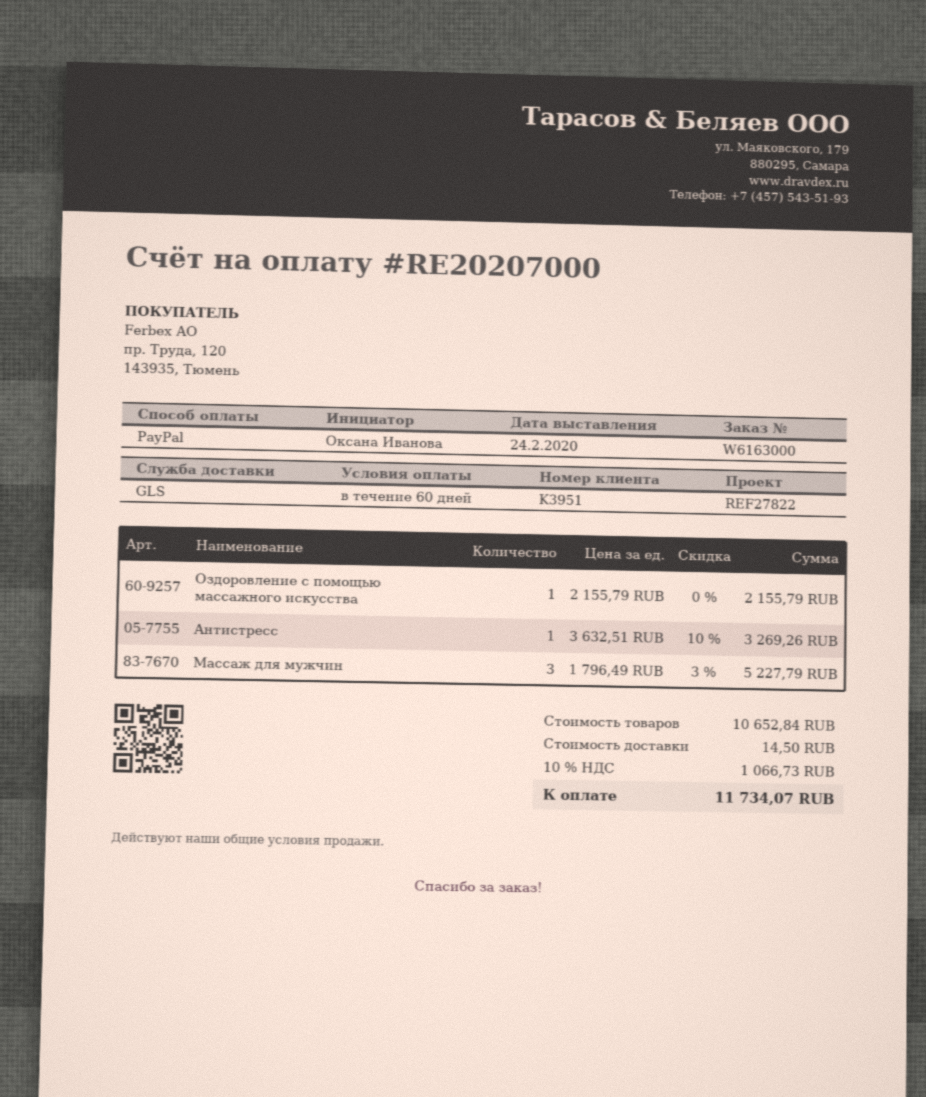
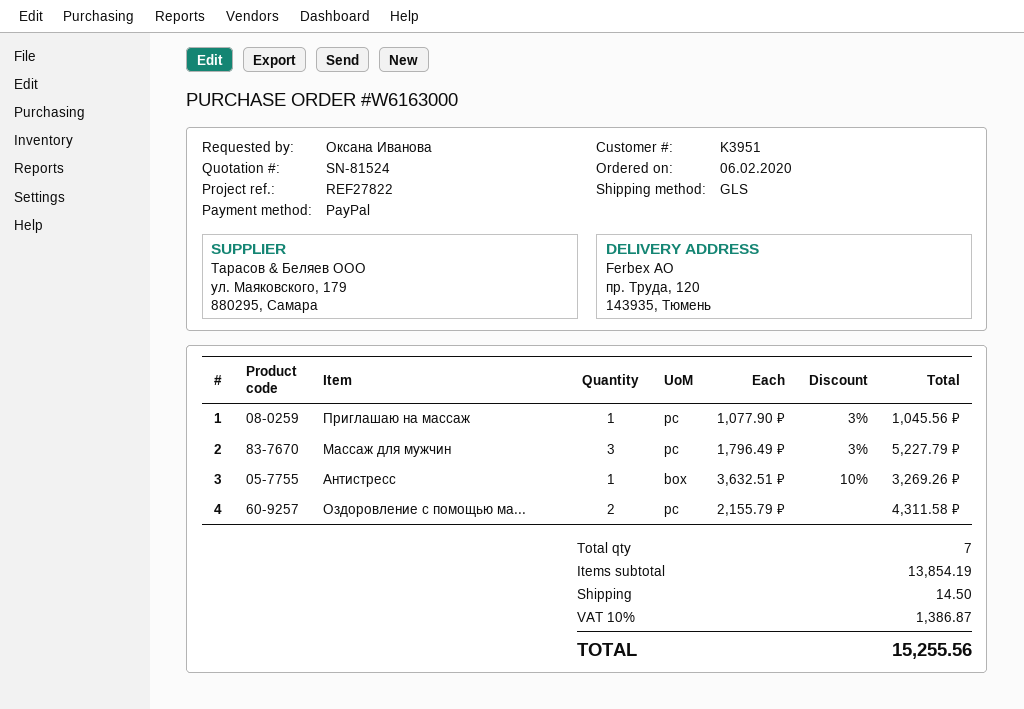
Оздоровление с помощью массажного искусства: 1 x 2155.79 = 2155.79 -> 2 x 2155.79 = 4311.58
Приглашаю на массаж: none -> 1 x 1077.90 - 3% = 1045.56
subtotal: 10652.84 -> 13854.19
tax: 10% = 1066.73 -> 10% = 1386.87
total: 11734.07 -> 15255.56

